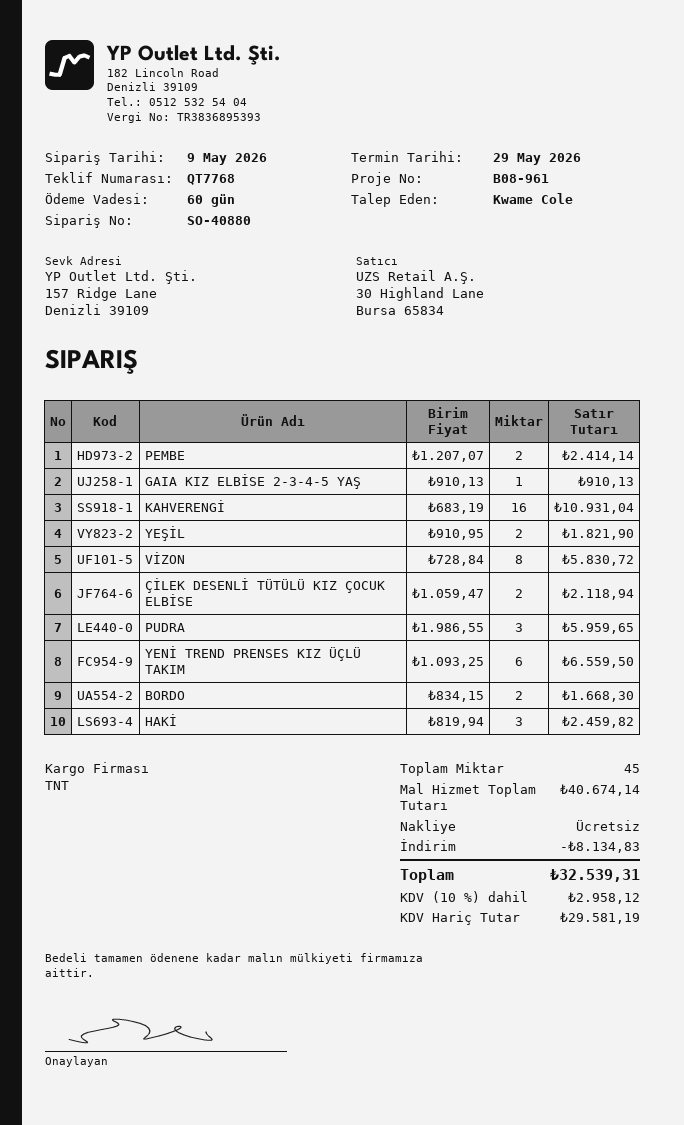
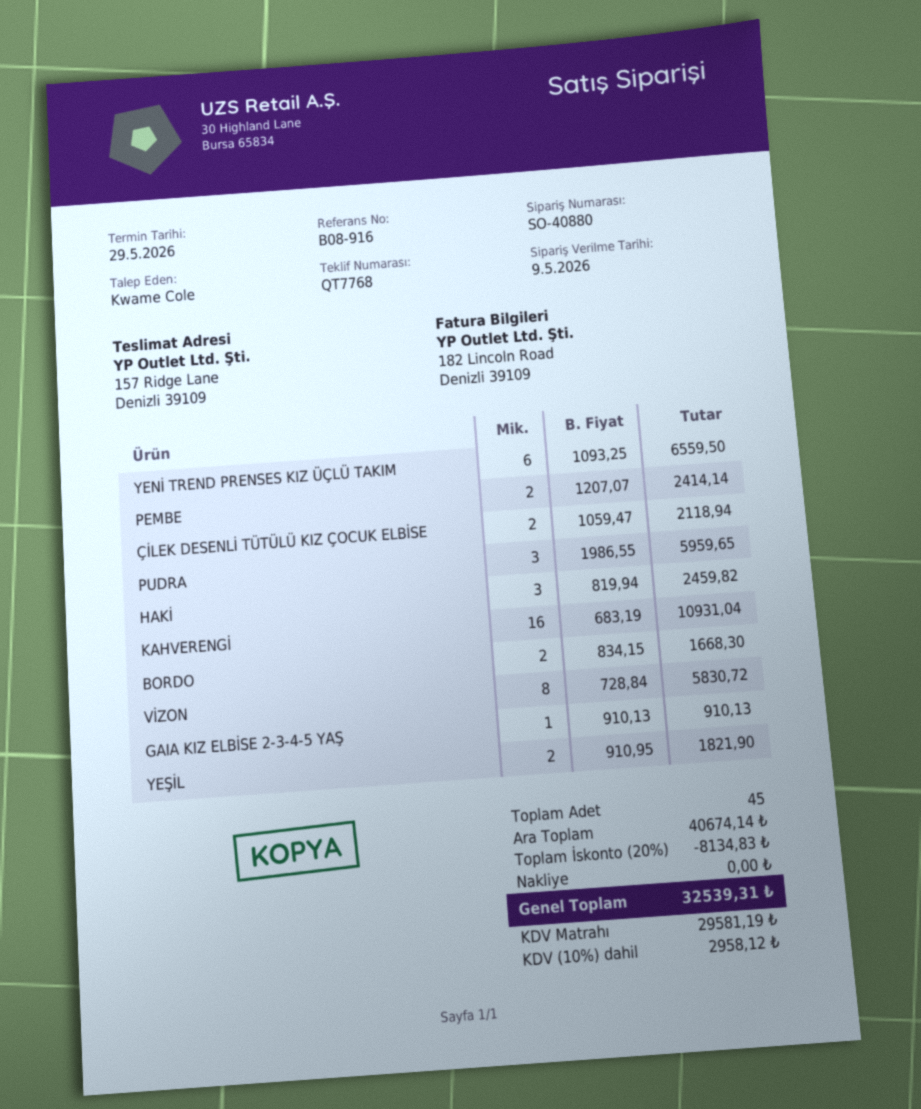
reference: B08-961 -> B08-916

